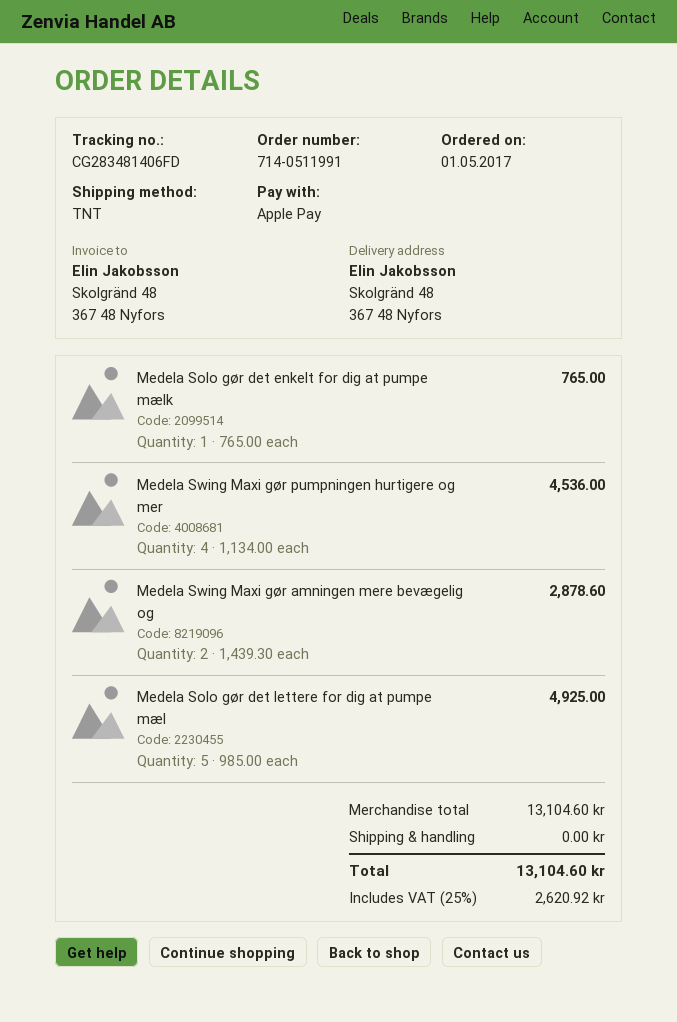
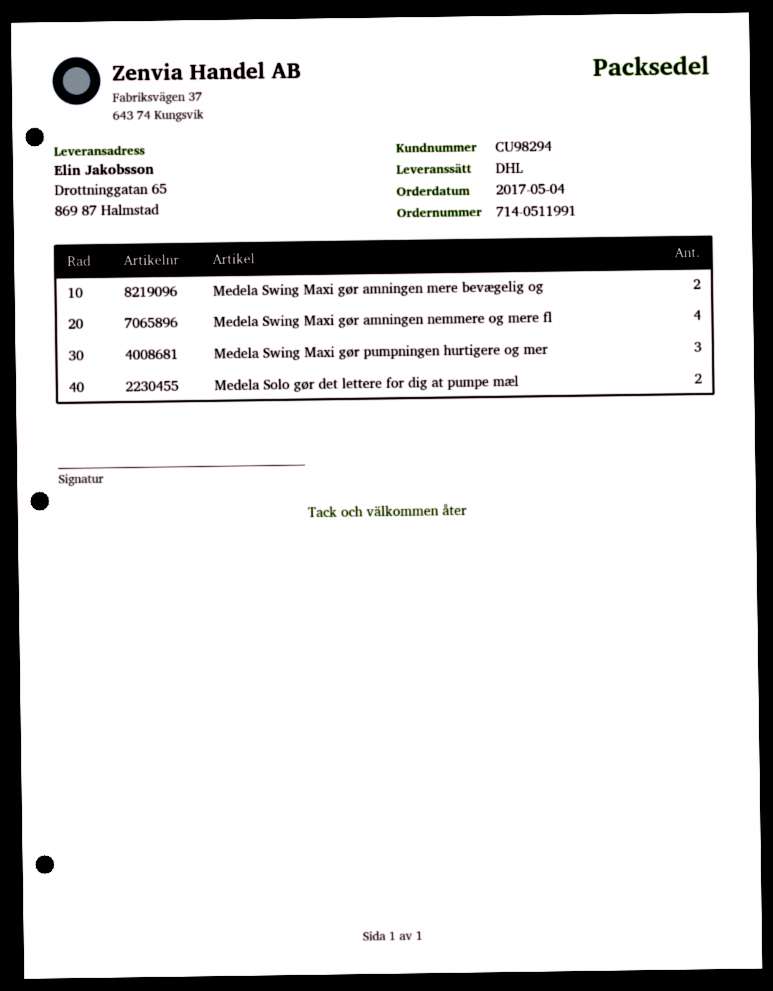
order date: 2017-05-01 -> 2017-05-04
shipping method: TNT -> DHL
ship to: Skolgränd 48, 367 48 Nyfors -> Drottninggatan 65, 869 87 Halmstad
Medela Solo gør det enkelt for dig at pumpe mælk: 1 -> none
Medela Swing Maxi gør pumpningen hurtigere og mer: 4 -> 3
Medela Solo gør det lettere for dig at pumpe mæl: 5 -> 2
Medela Swing Maxi gør amningen nemmere og mere fl: none -> 4

